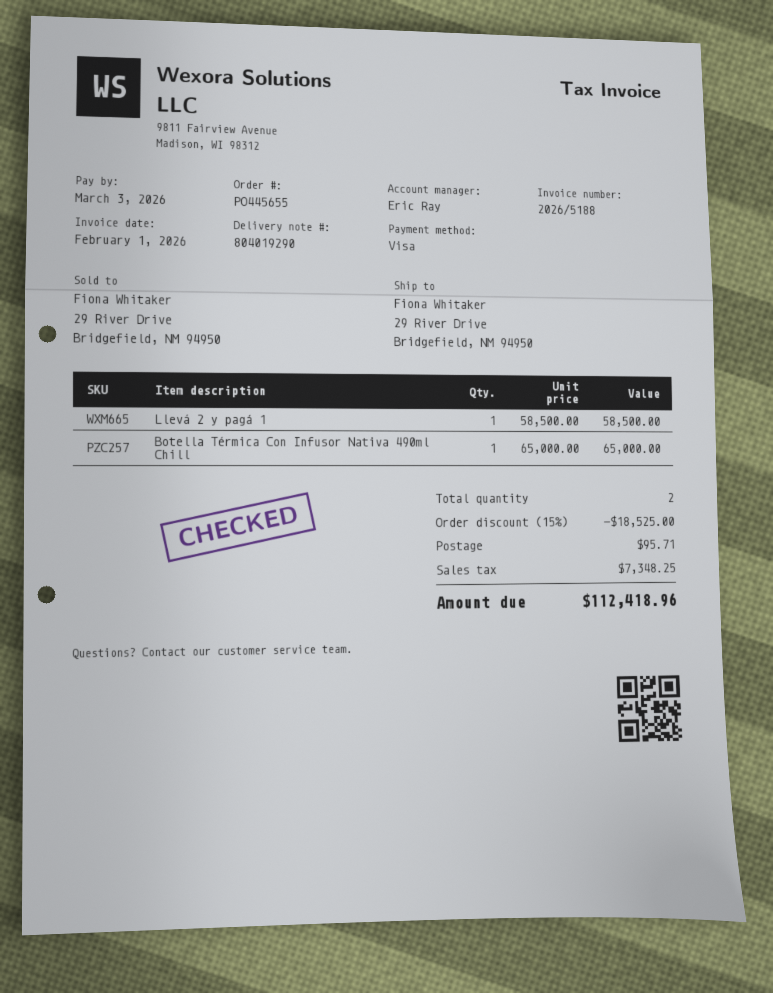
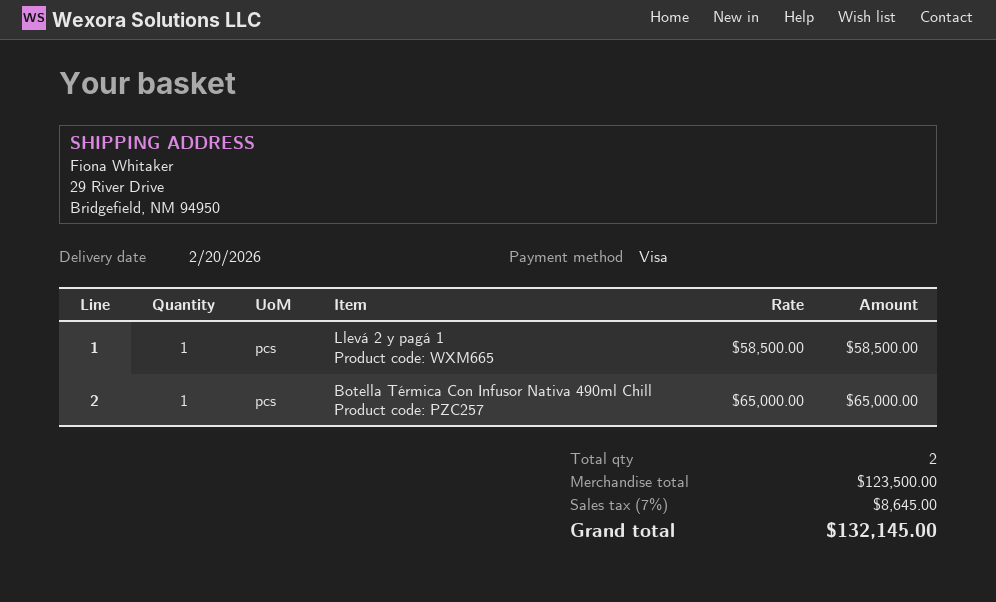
discount: 15% = 18525.00 -> none
shipping: 95.71 -> none
tax: 7348.25 -> 8645.00
total: 112418.96 -> 132145.00

